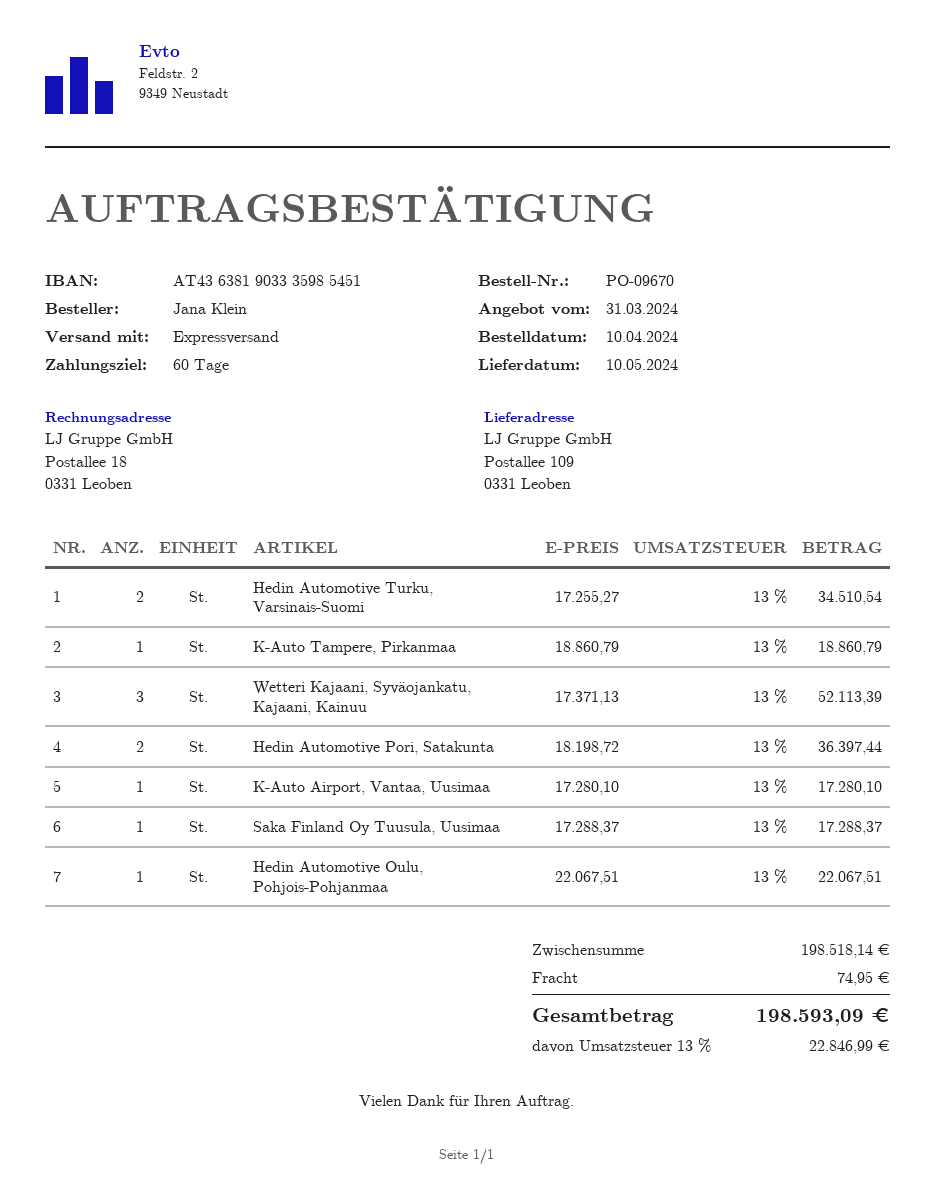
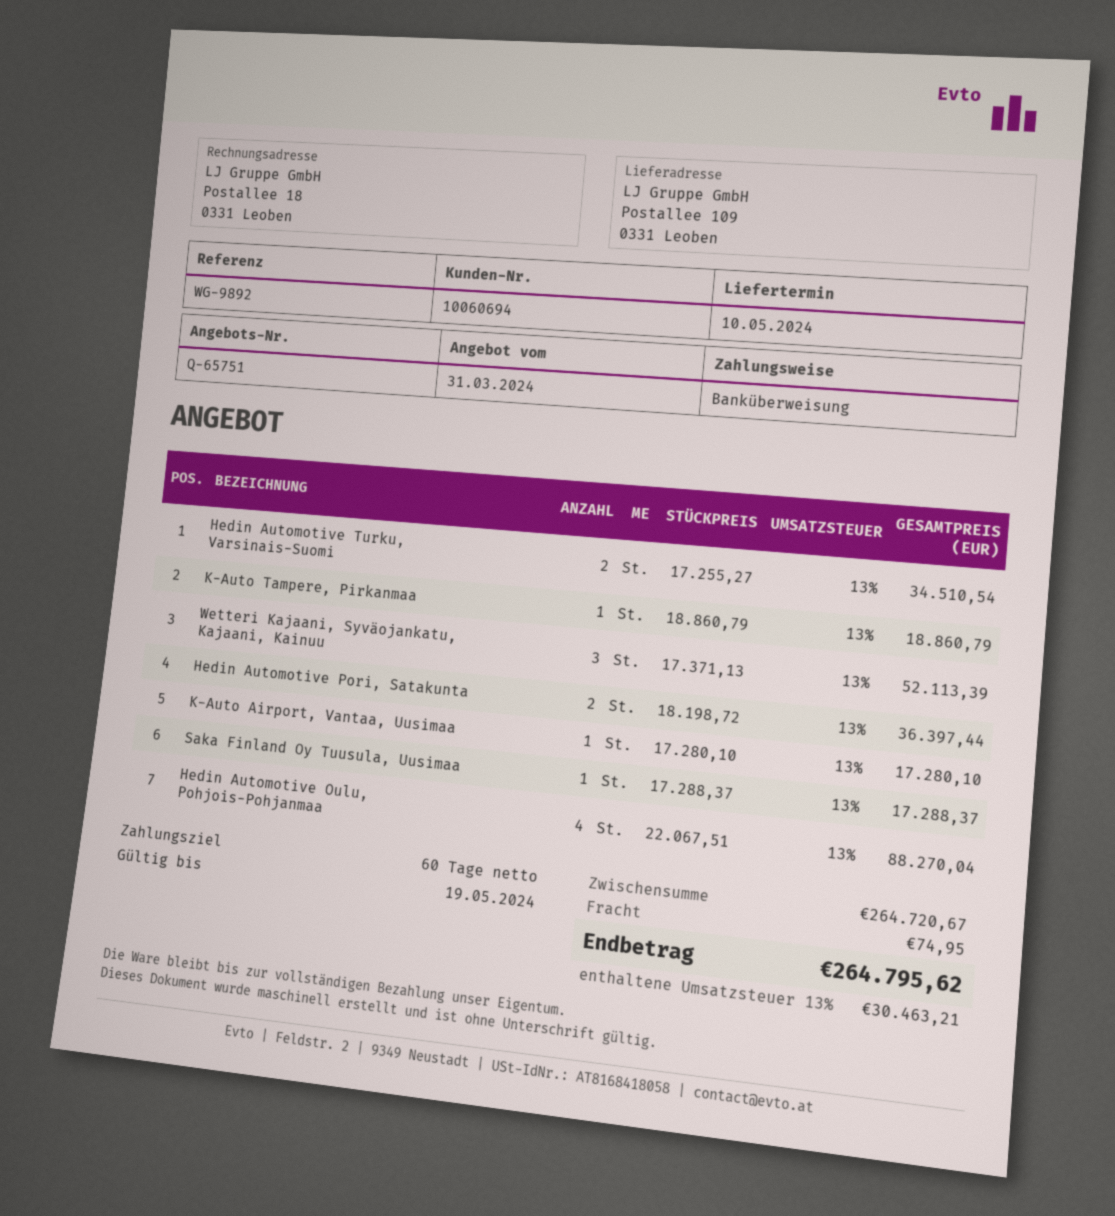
Hedin Automotive Oulu, Pohjois-Pohjanmaa: 1 x 22067.51 = 22067.51 -> 4 x 22067.51 = 88270.04
subtotal: 198518.14 -> 264720.67
tax: 13% = 22846.99 -> 13% = 30463.21
total: 198593.09 -> 264795.62

